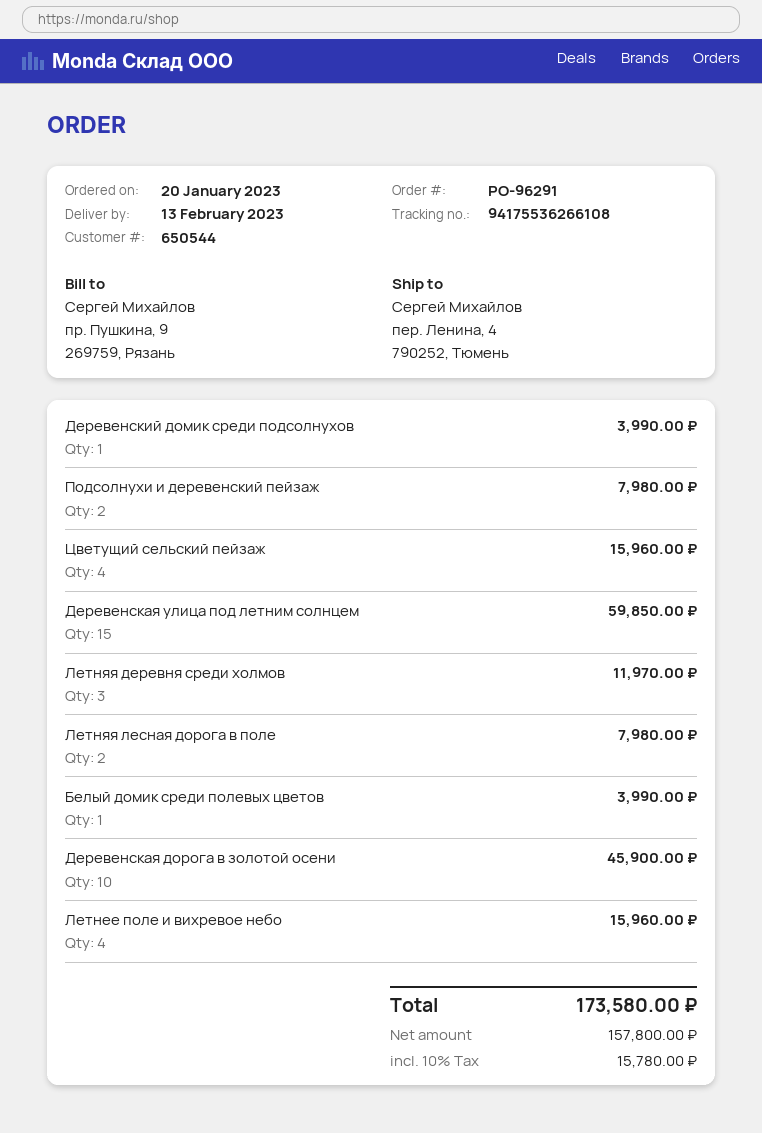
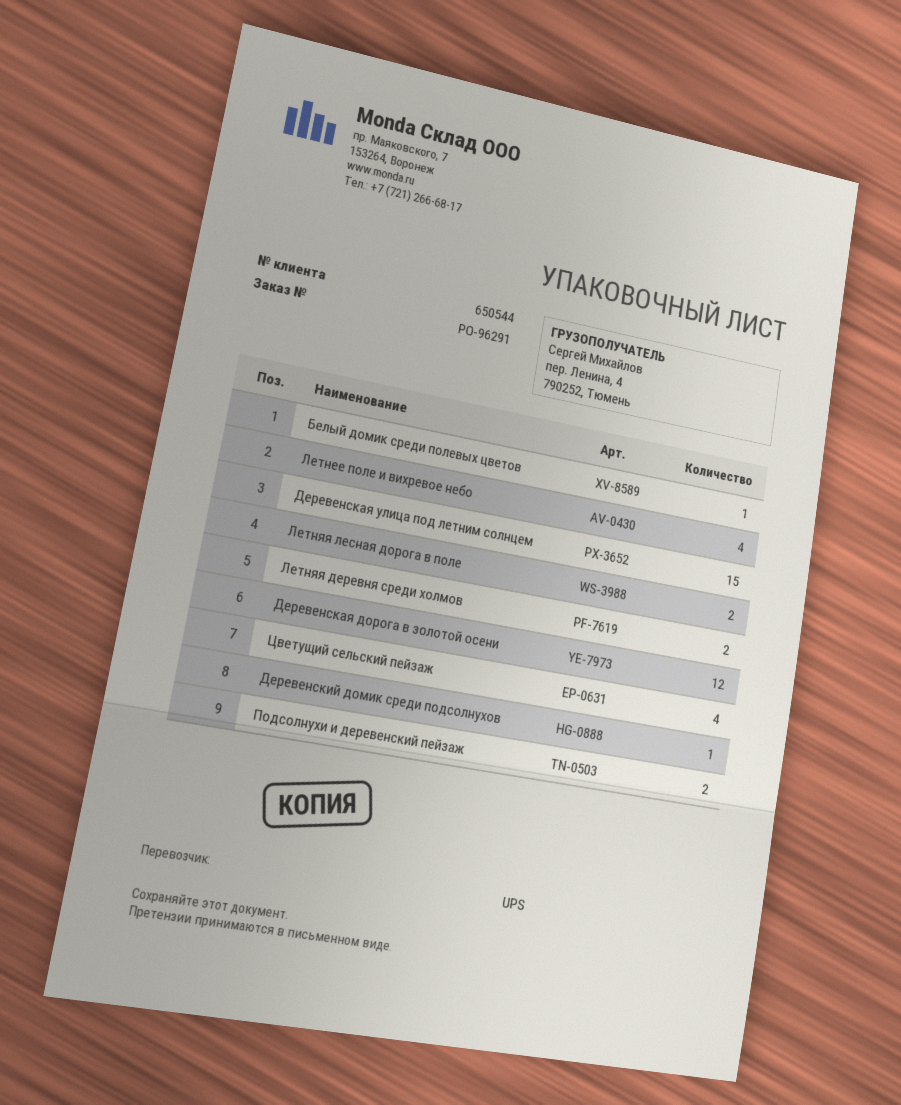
Летняя деревня среди холмов: 3 -> 2
Деревенская дорога в золотой осени: 10 -> 12

